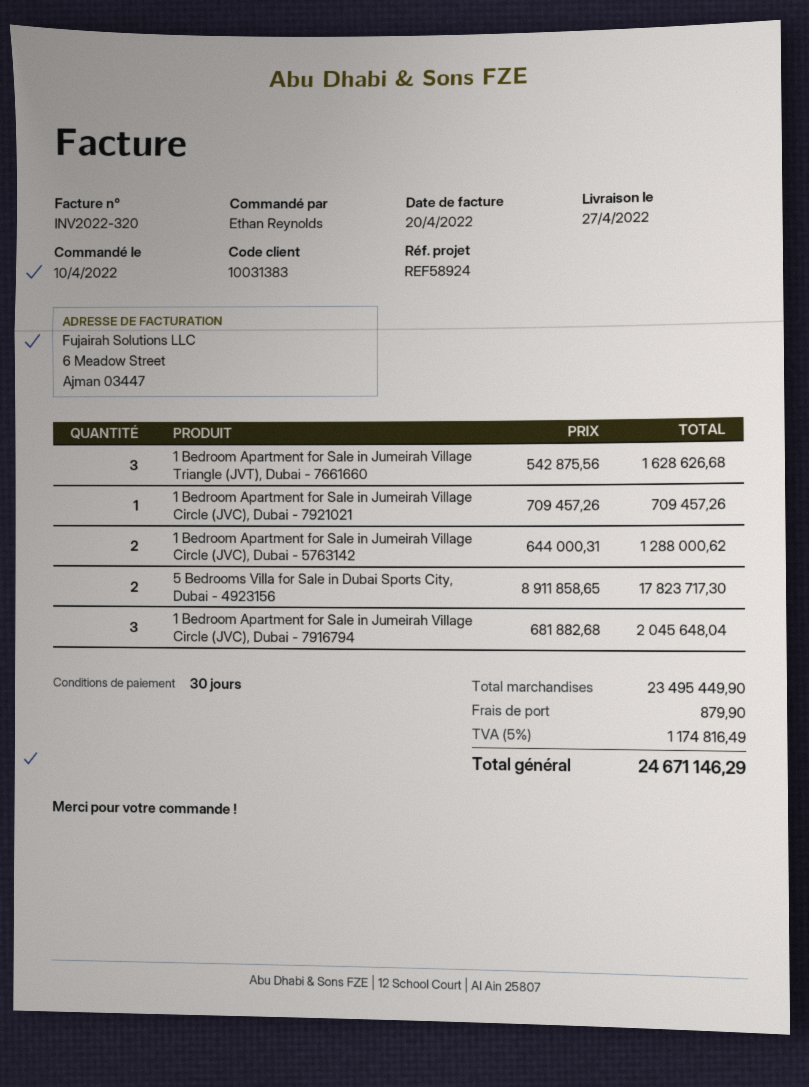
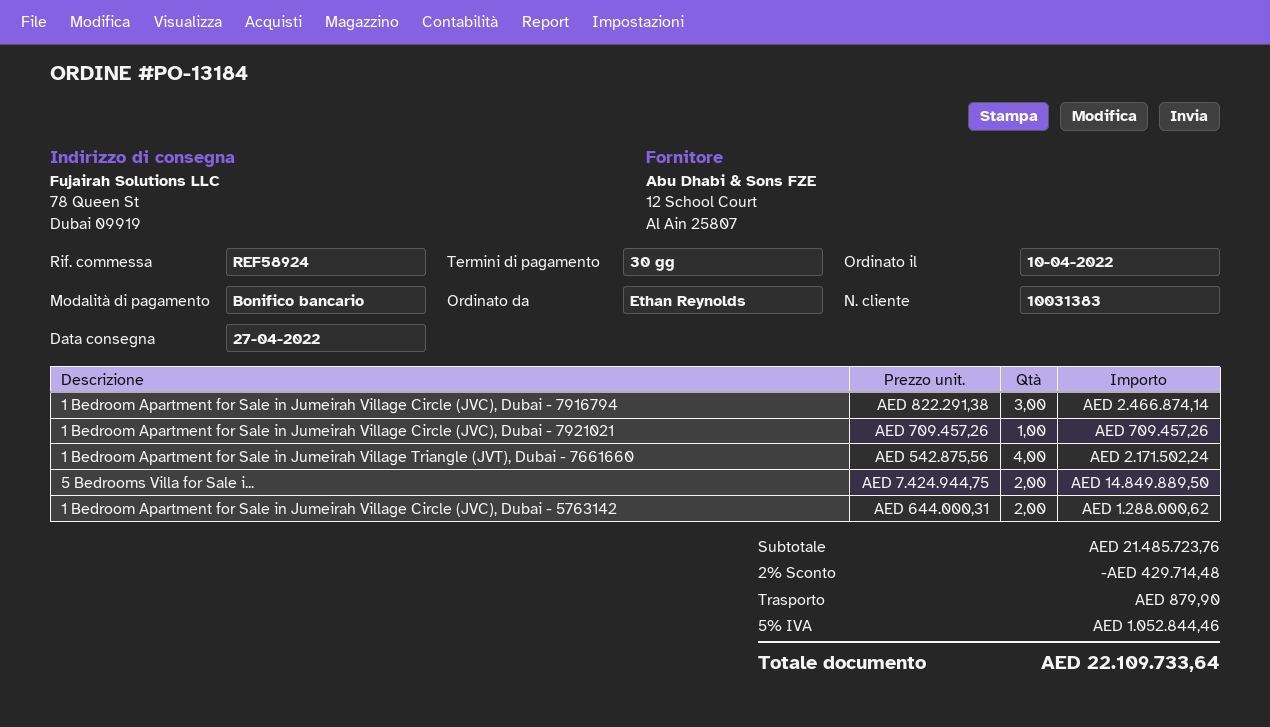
1 Bedroom Apartment for Sale in Jumeirah Village Triangle (JVT), Dubai - 7661660: 3 x 542875.56 = 1628626.68 -> 4 x 542875.56 = 2171502.24
5 Bedrooms Villa for Sale in Dubai Sports City, Dubai - 4923156: 2 x 8911858.65 = 17823717.30 -> 2 x 7424944.75 = 14849889.50
1 Bedroom Apartment for Sale in Jumeirah Village Circle (JVC), Dubai - 7916794: 3 x 681882.68 = 2045648.04 -> 3 x 822291.38 = 2466874.14
subtotal: 23495449.90 -> 21485723.76
discount: none -> 2% = 429714.48
tax: 5% = 1174816.49 -> 5% = 1052844.46
total: 24671146.29 -> 22109733.64

